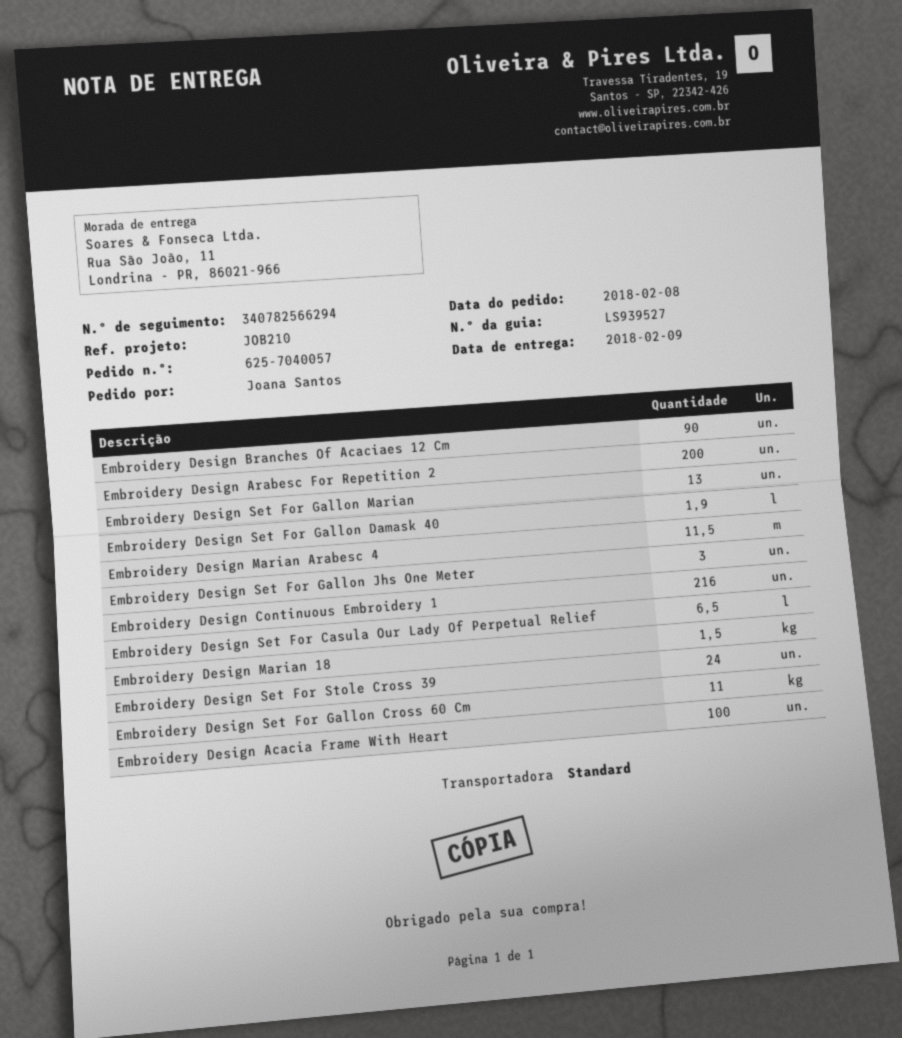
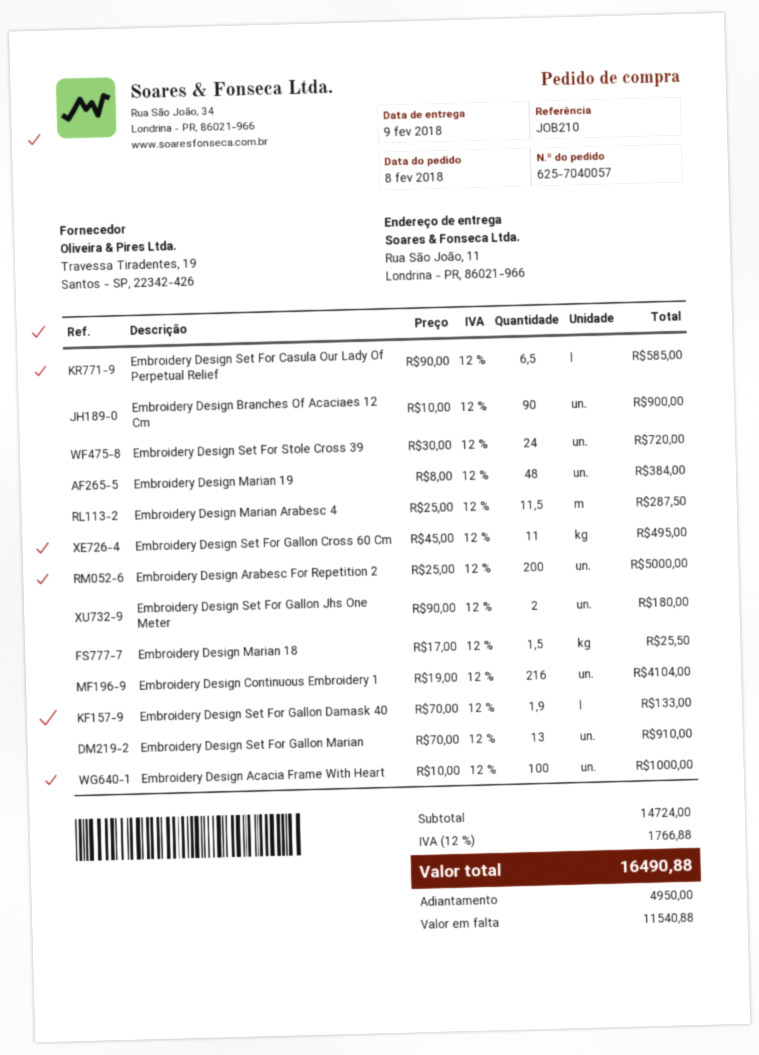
Embroidery Design Set For Gallon Jhs One Meter: 3 -> 2
Embroidery Design Marian 19: none -> 48

